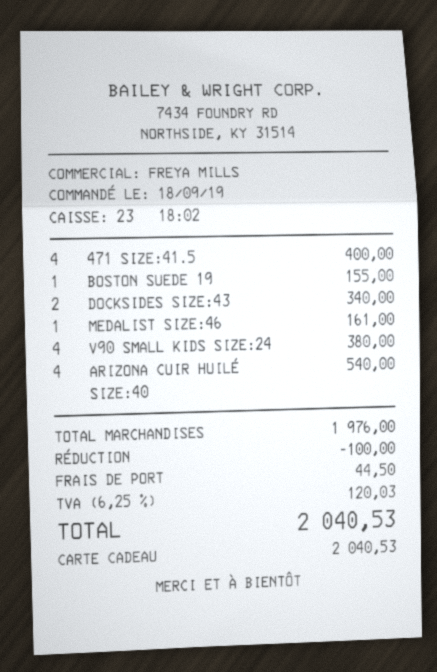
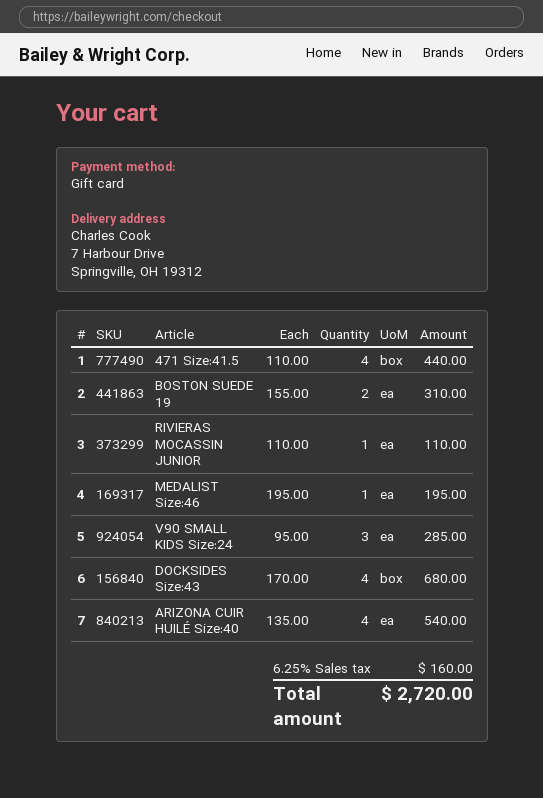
471 SIZE:41.5: 4 for 400.00 -> 4 for 440.00
BOSTON SUEDE 19: 1 for 155.00 -> 2 for 310.00
DOCKSIDES SIZE:43: 2 for 340.00 -> 4 for 680.00
MEDALIST SIZE:46: 1 for 161.00 -> 1 for 195.00
V90 SMALL KIDS SIZE:24: 4 for 380.00 -> 3 for 285.00
RIVIERAS MOCASSIN JUNIOR: none -> 1 for 110.00
discount: 100.00 -> none
shipping: 44.50 -> none
tax: 6.25% = 120.03 -> 6.25% = 160.00
total: 2040.53 -> 2720.00

